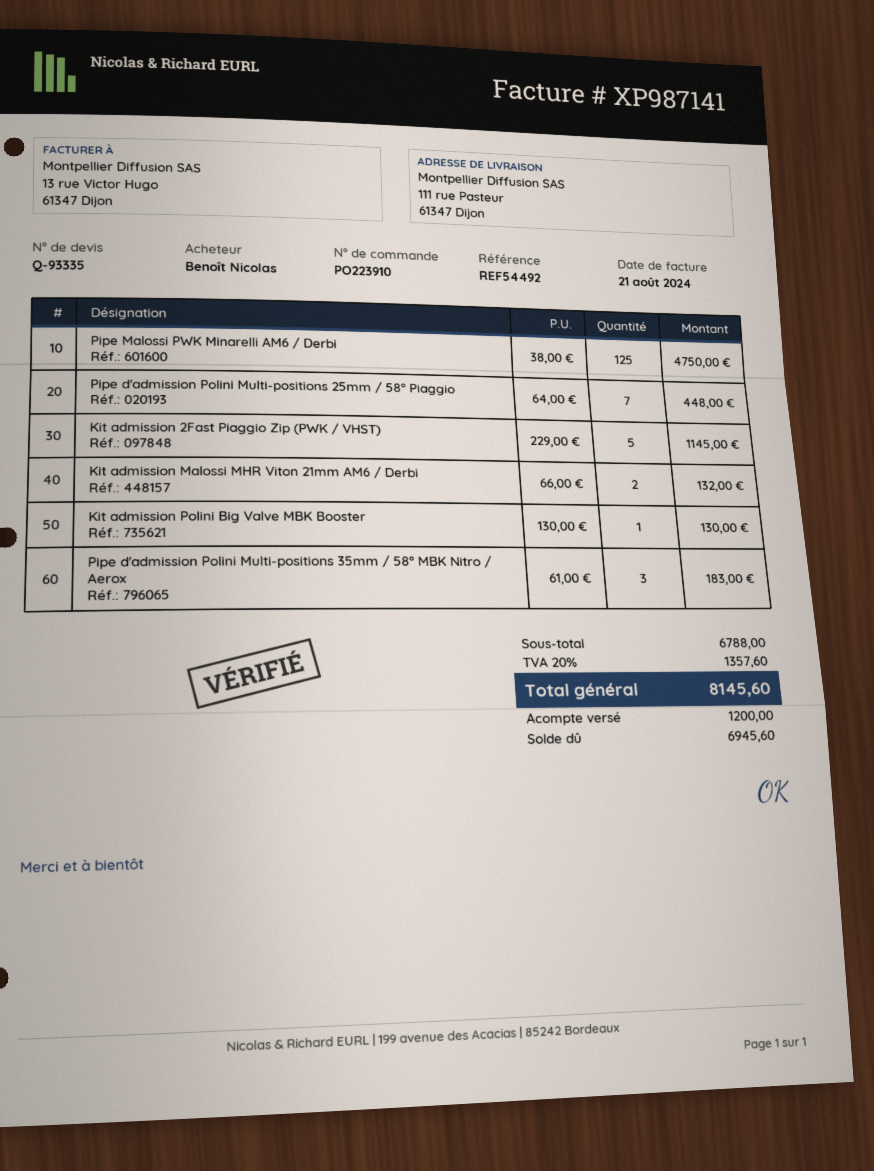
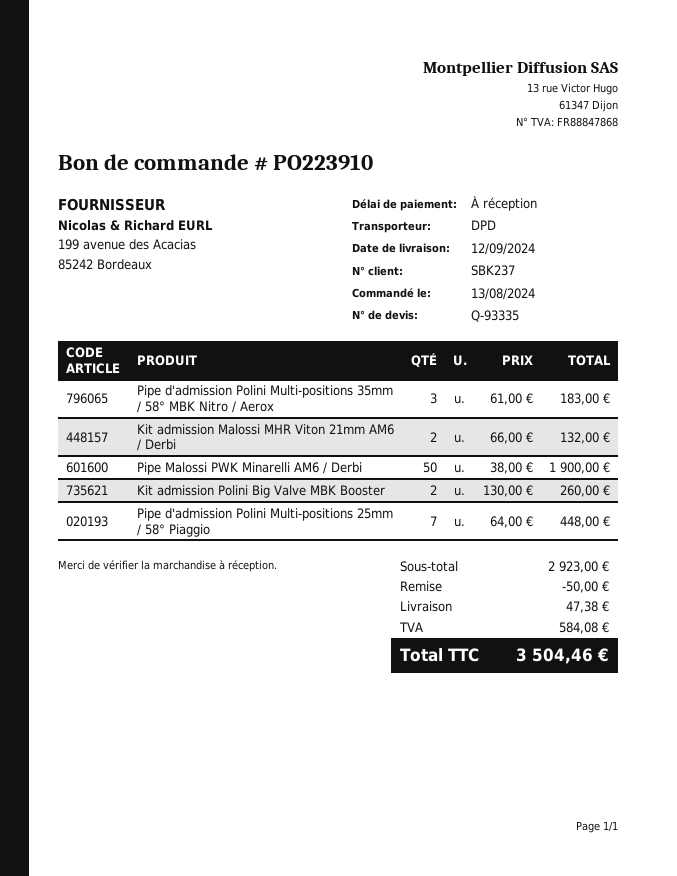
Pipe Malossi PWK Minarelli AM6 / Derbi: 125 x 38.00 = 4750.00 -> 50 x 38.00 = 1900.00
Kit admission 2Fast Piaggio Zip (PWK / VHST): 5 x 229.00 = 1145.00 -> none
Kit admission Polini Big Valve MBK Booster: 1 x 130.00 = 130.00 -> 2 x 130.00 = 260.00
subtotal: 6788.00 -> 2923.00
discount: none -> 50.00
shipping: none -> 47.38
tax: 1357.60 -> 584.08
total: 8145.60 -> 3504.46

